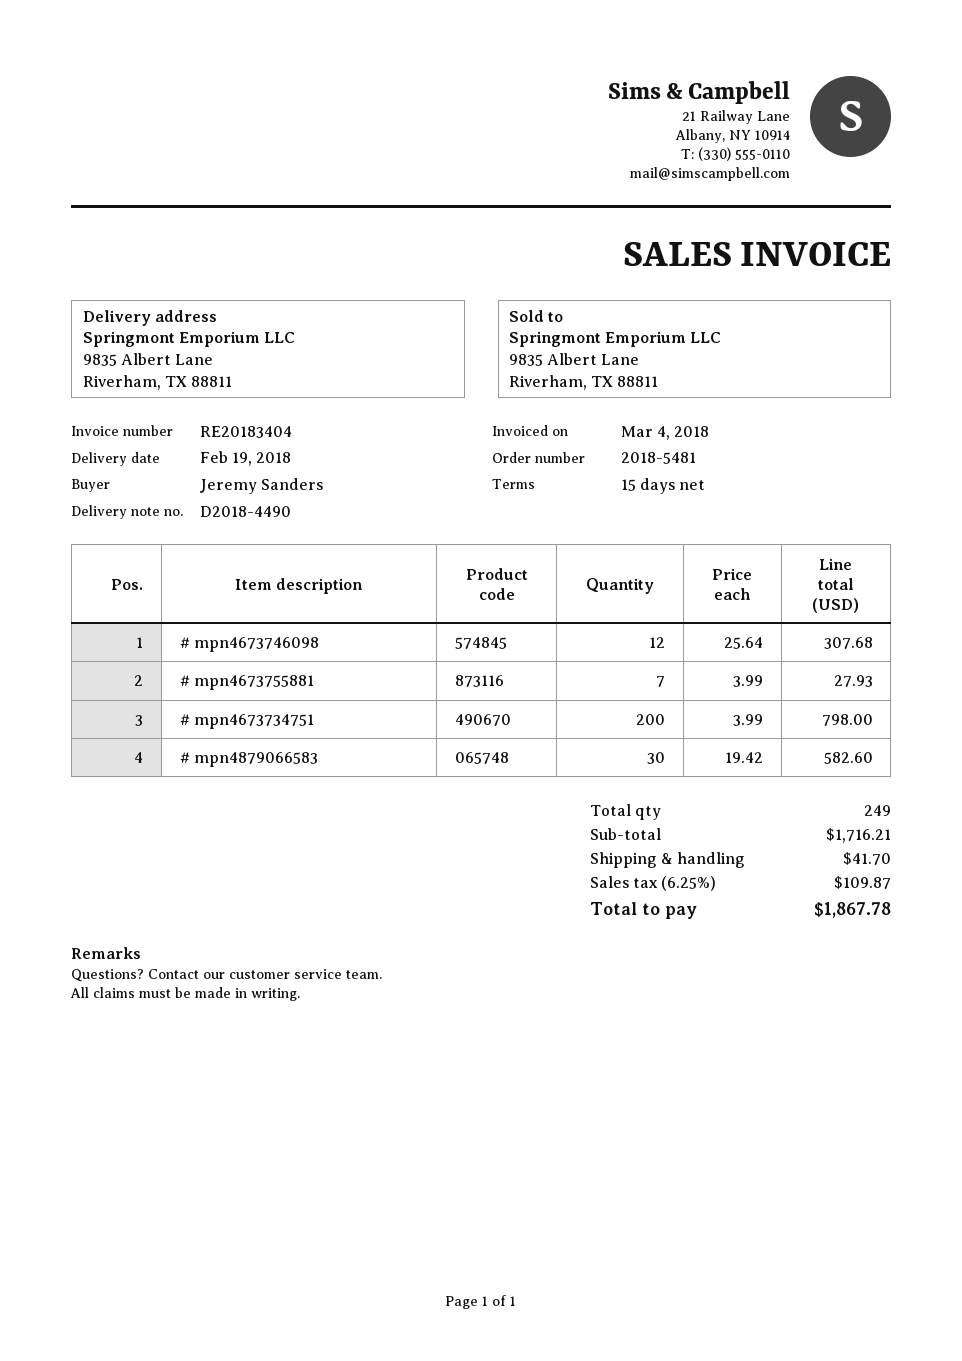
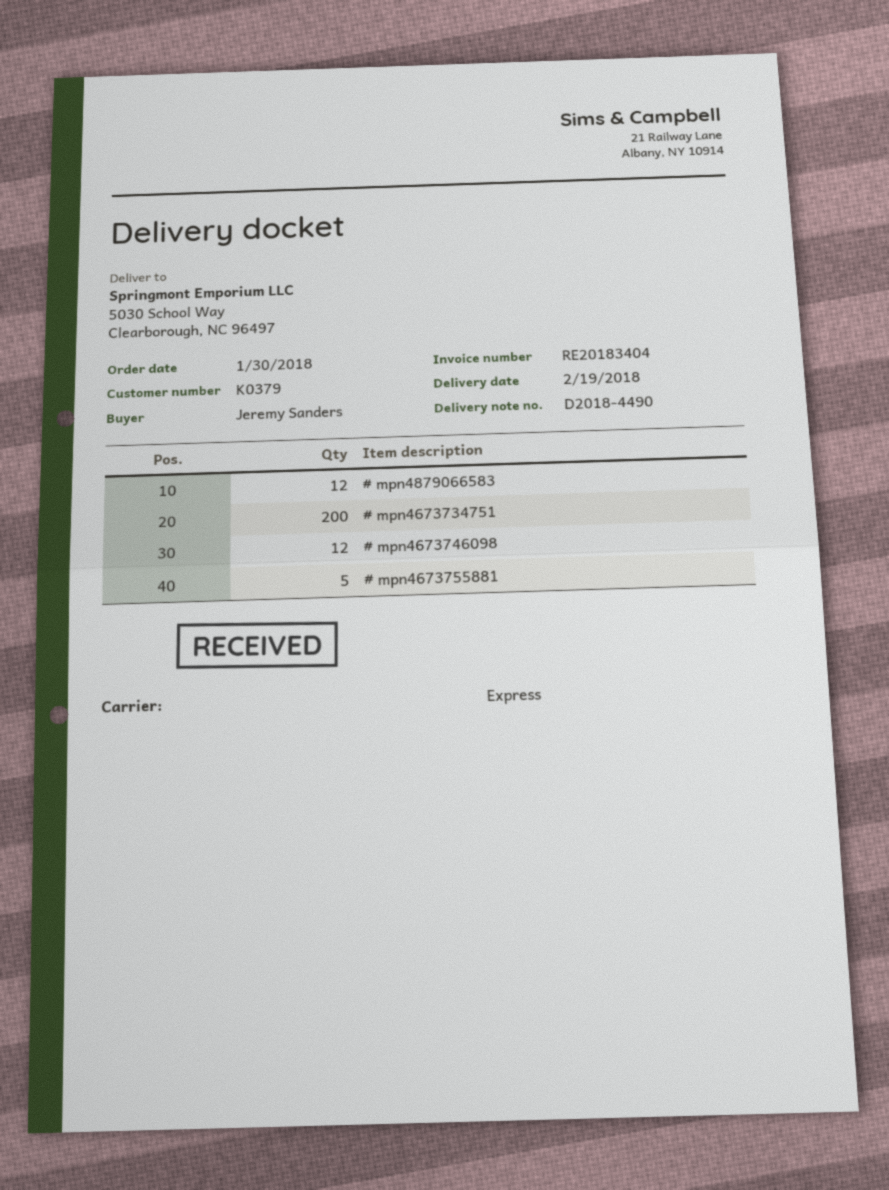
ship to: 9835 Albert Lane, Riverham, TX 88811 -> 5030 School Way, Clearborough, NC 96497
# mpn4673755881: 7 -> 5
# mpn4879066583: 30 -> 12

